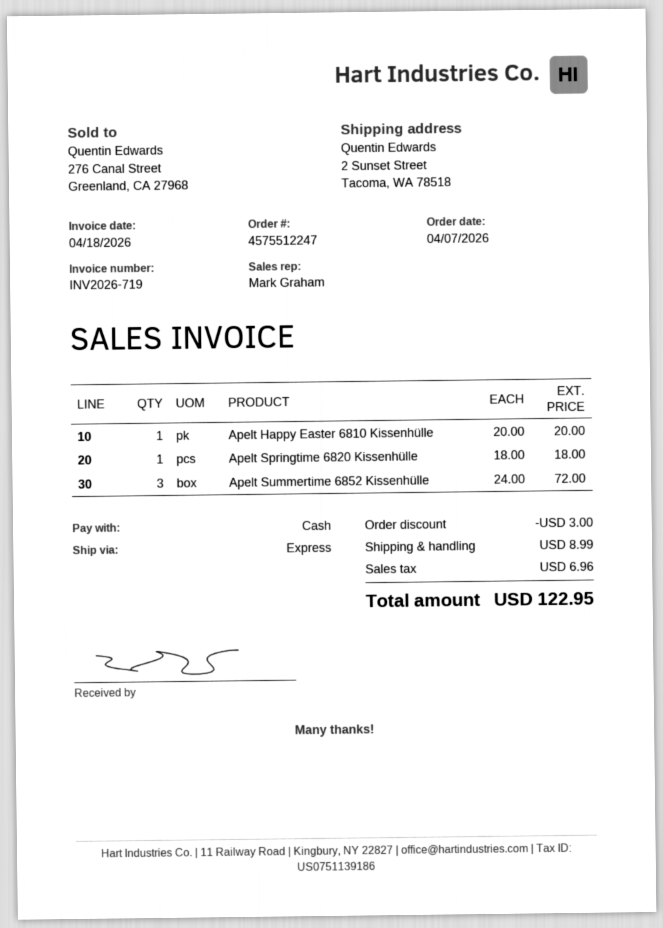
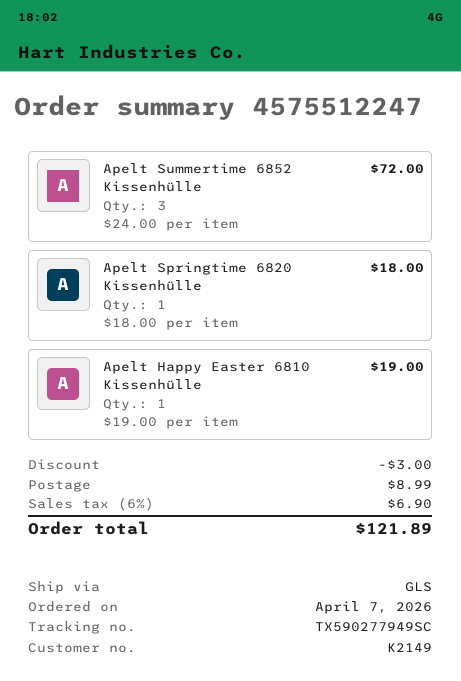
shipping method: express -> GLS
Apelt Happy Easter 6810 Kissenhülle: 1 x 20.00 = 20.00 -> 1 x 19.00 = 19.00
tax: 6.96 -> 6.90
total: 122.95 -> 121.89

